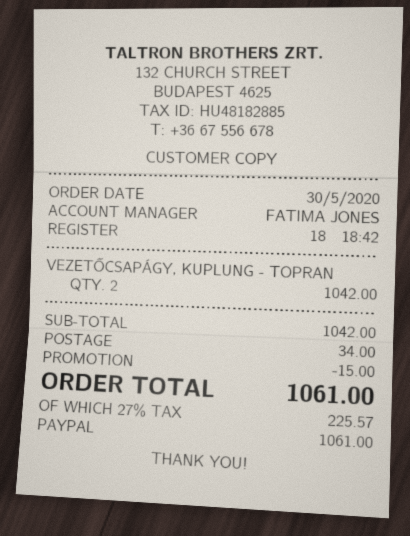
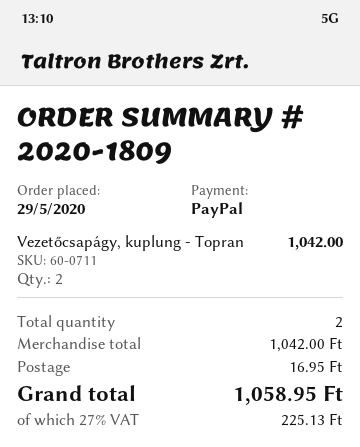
order date: 2020-05-30 -> 2020-05-29
discount: 15.00 -> none
shipping: 34.00 -> 16.95
tax: 27% = 225.57 -> 27% = 225.13
total: 1061.00 -> 1058.95

